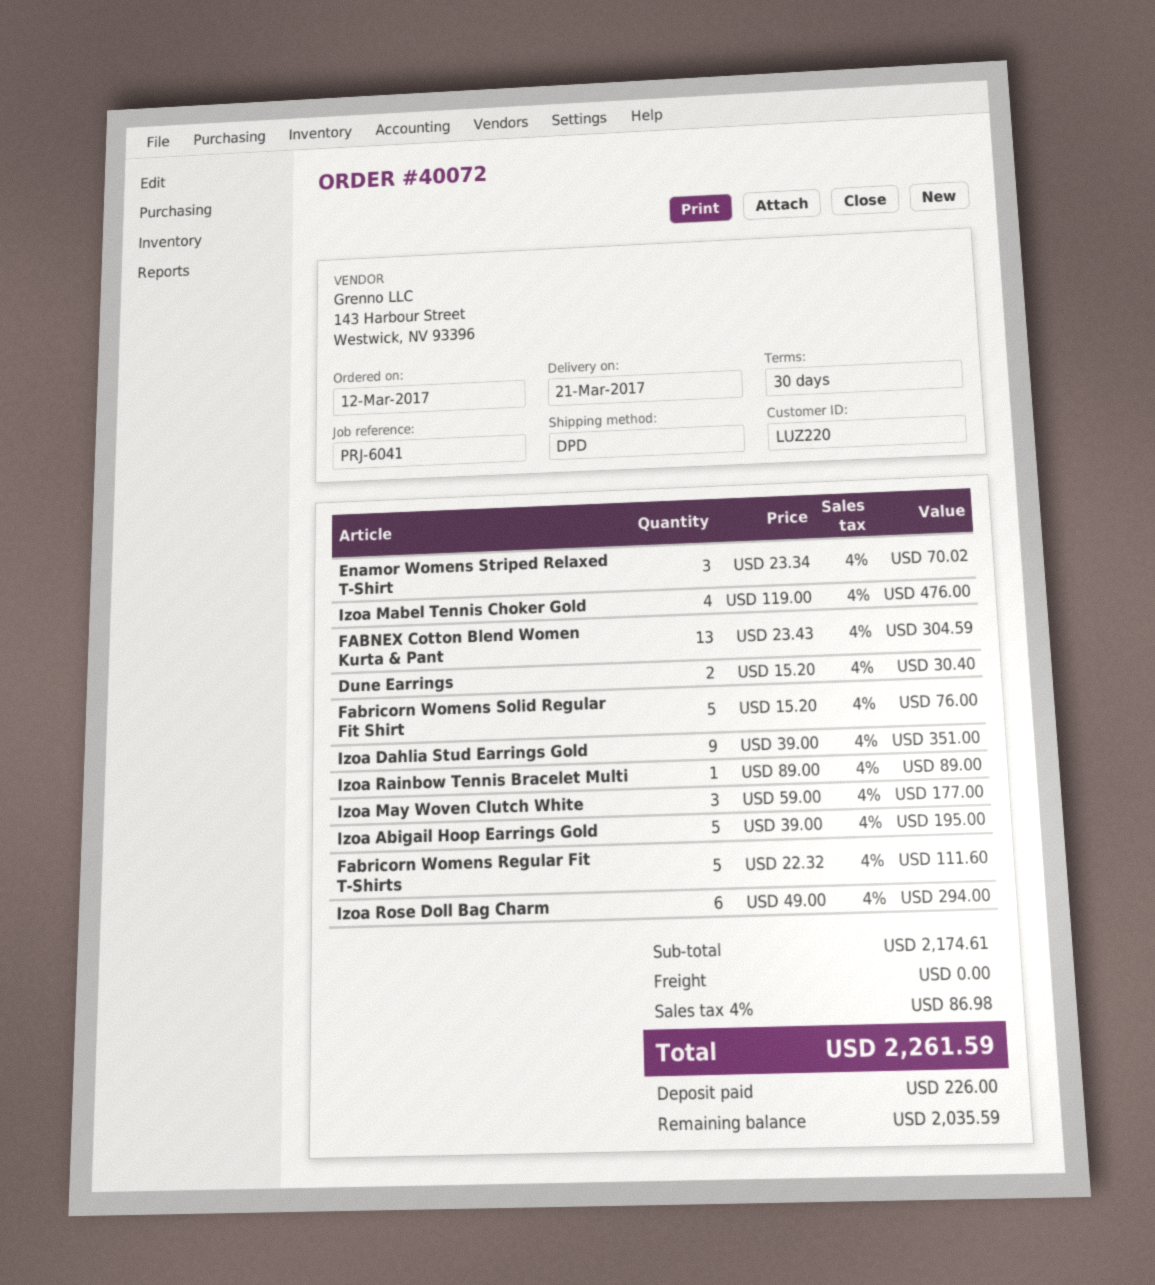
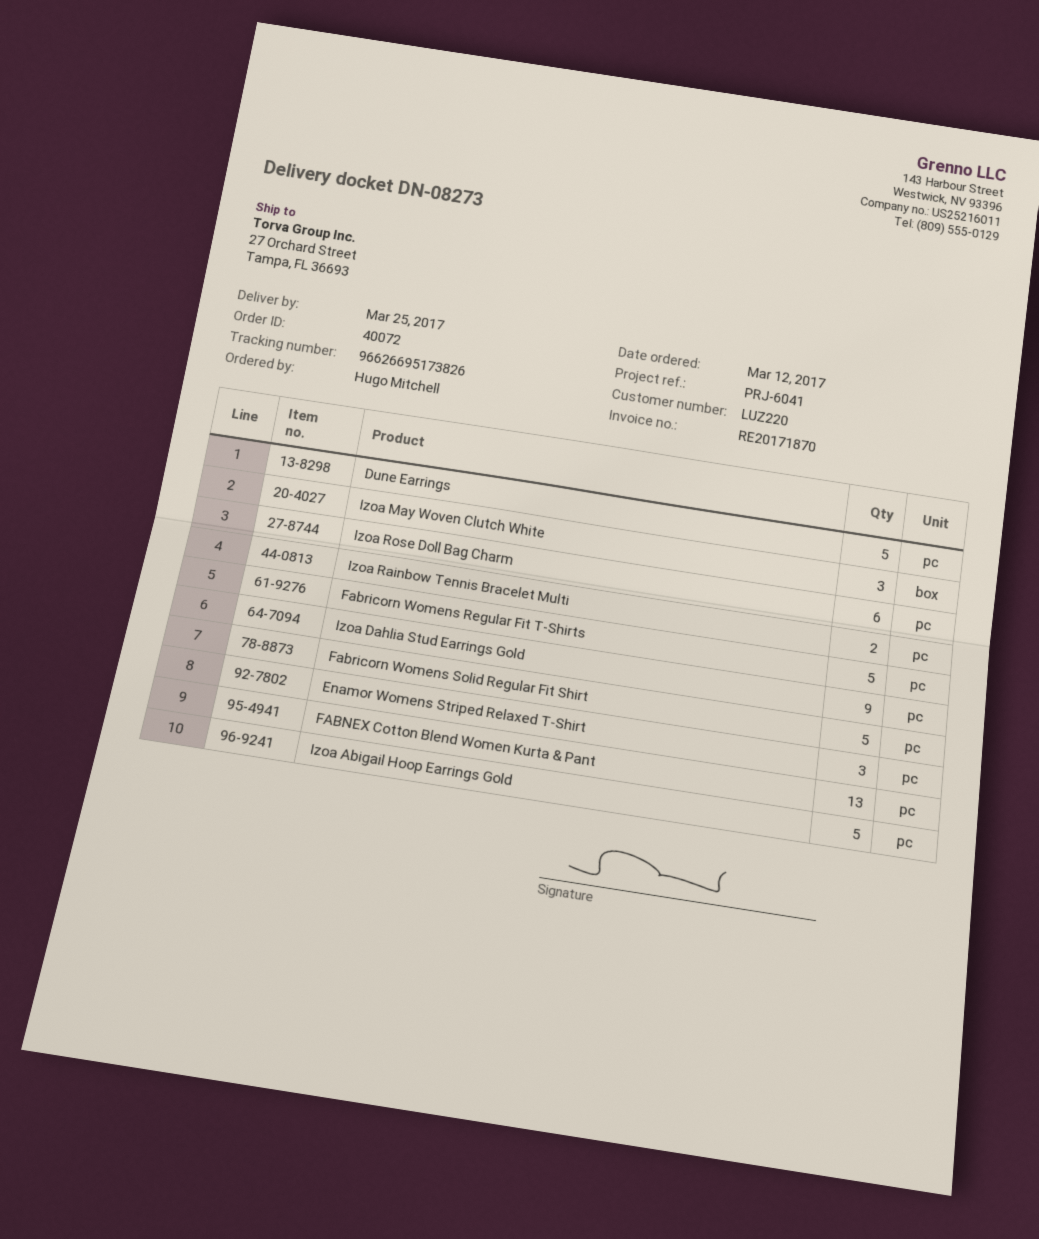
delivery date: 2017-03-21 -> 2017-03-25
Izoa Mabel Tennis Choker Gold: 4 -> none
Dune Earrings: 2 -> 5
Izoa Rainbow Tennis Bracelet Multi: 1 -> 2

